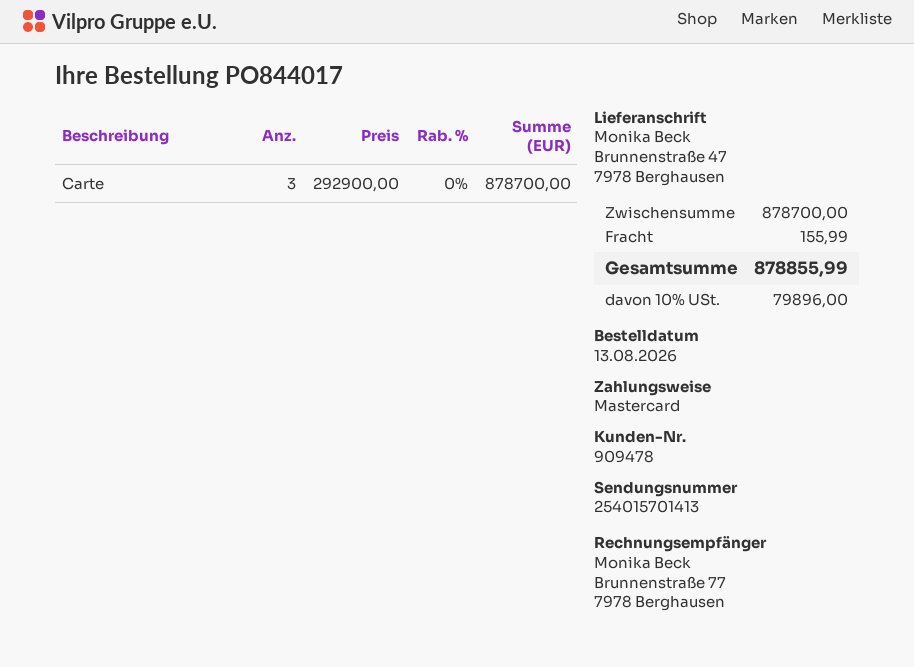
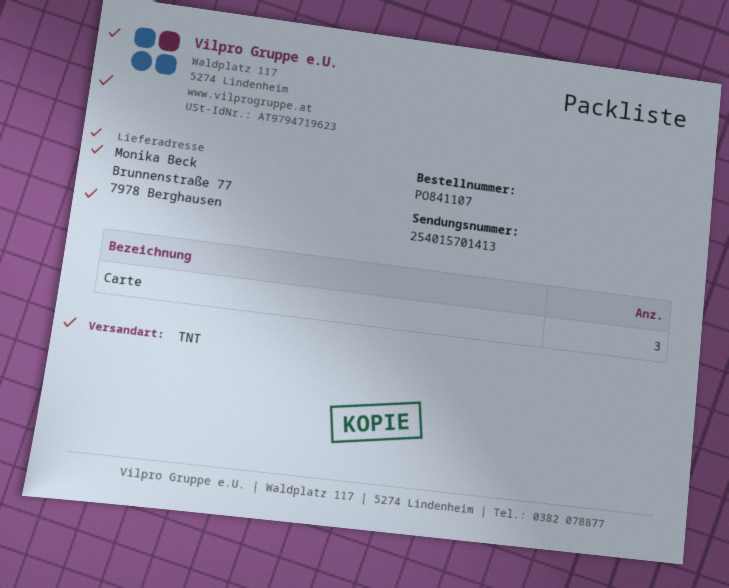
order number: PO844017 -> PO841107
ship to: Brunnenstraße 47, 7978 Berghausen -> Brunnenstraße 77, 7978 Berghausen

